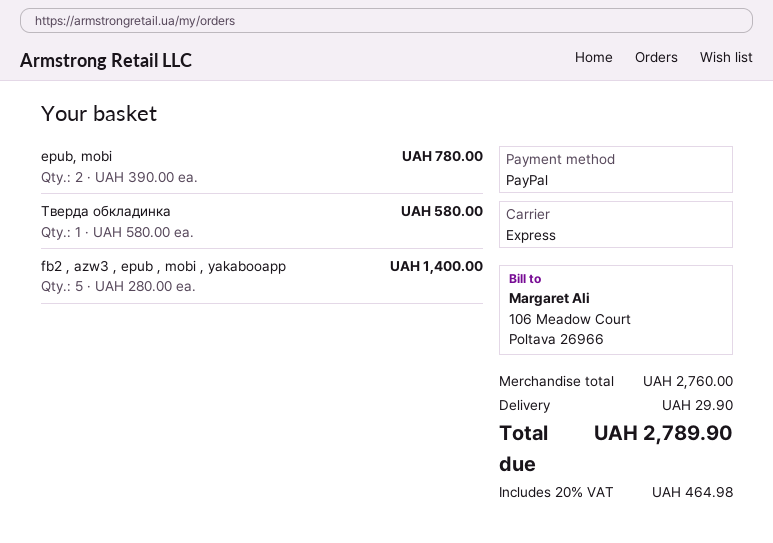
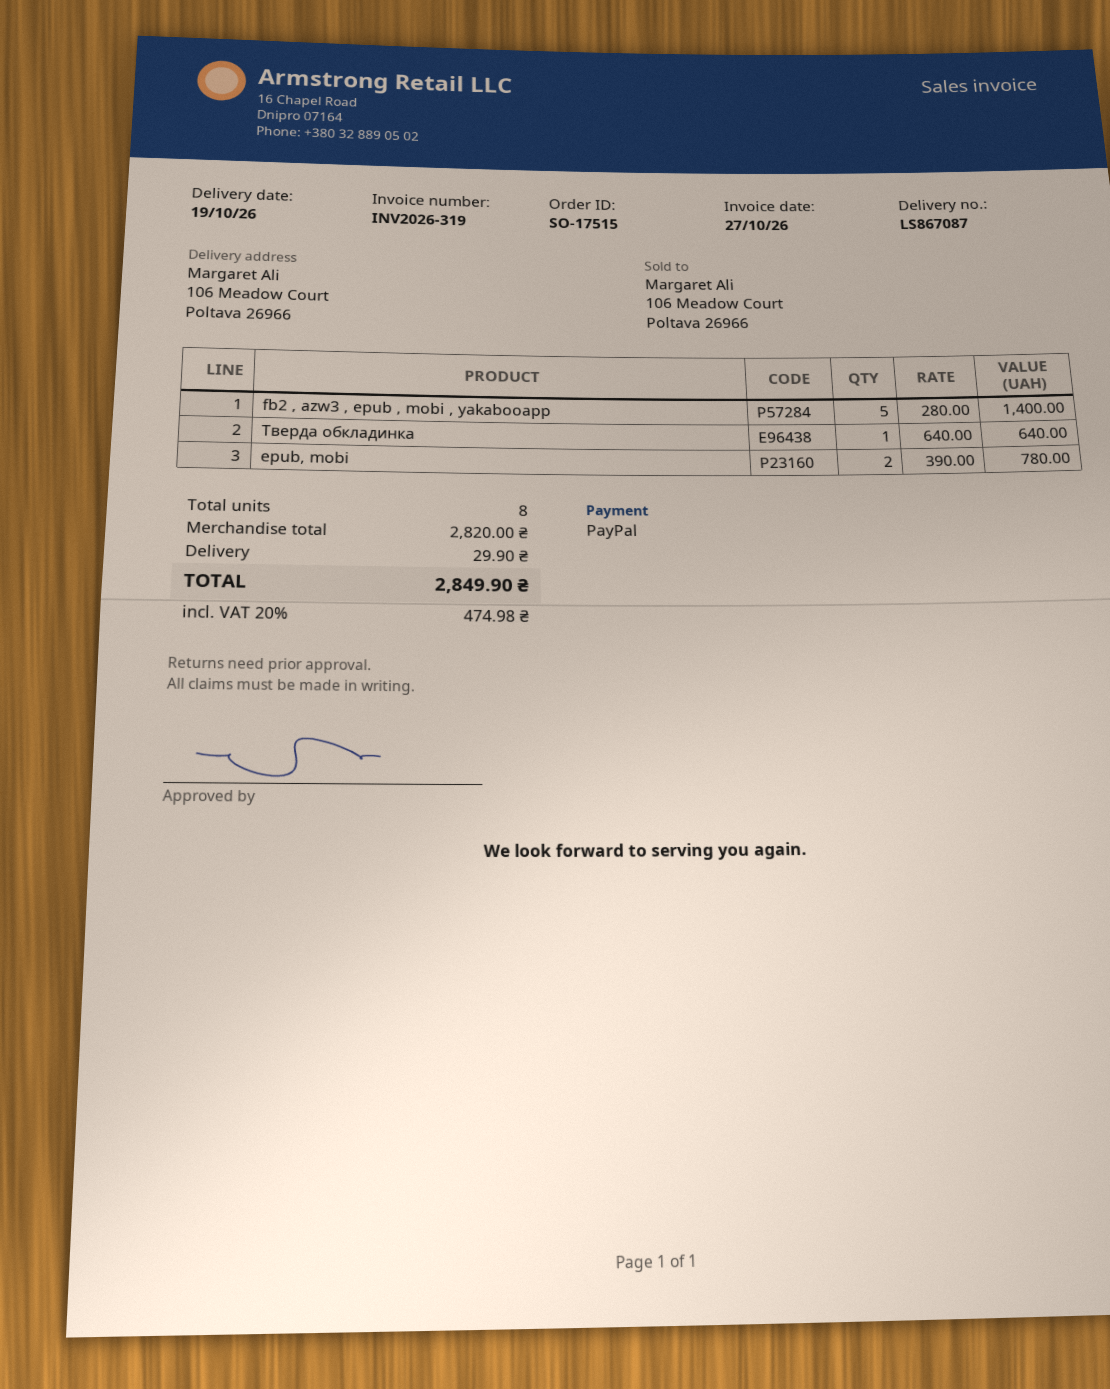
Тверда обкладинка: 1 x 580.00 = 580.00 -> 1 x 640.00 = 640.00
subtotal: 2760.00 -> 2820.00
tax: 20% = 464.98 -> 20% = 474.98
total: 2789.90 -> 2849.90

